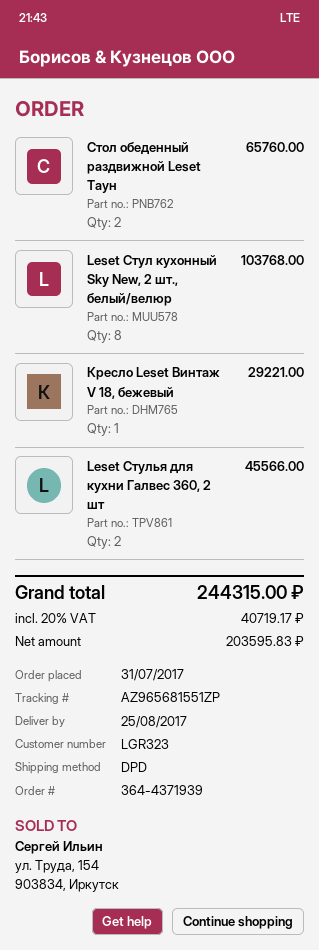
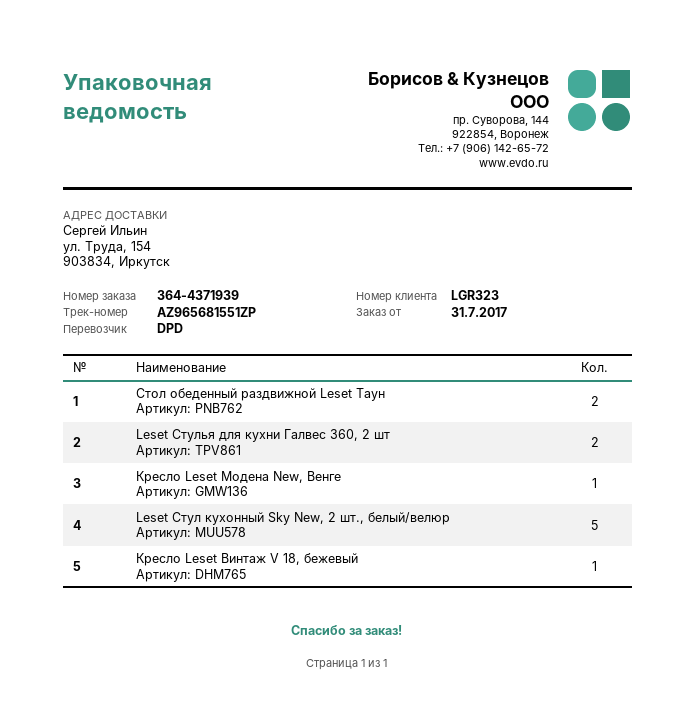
Leset Стул кухонный Sky New, 2 шт., белый/велюр: 8 -> 5
Кресло Leset Модена New, Венге: none -> 1

